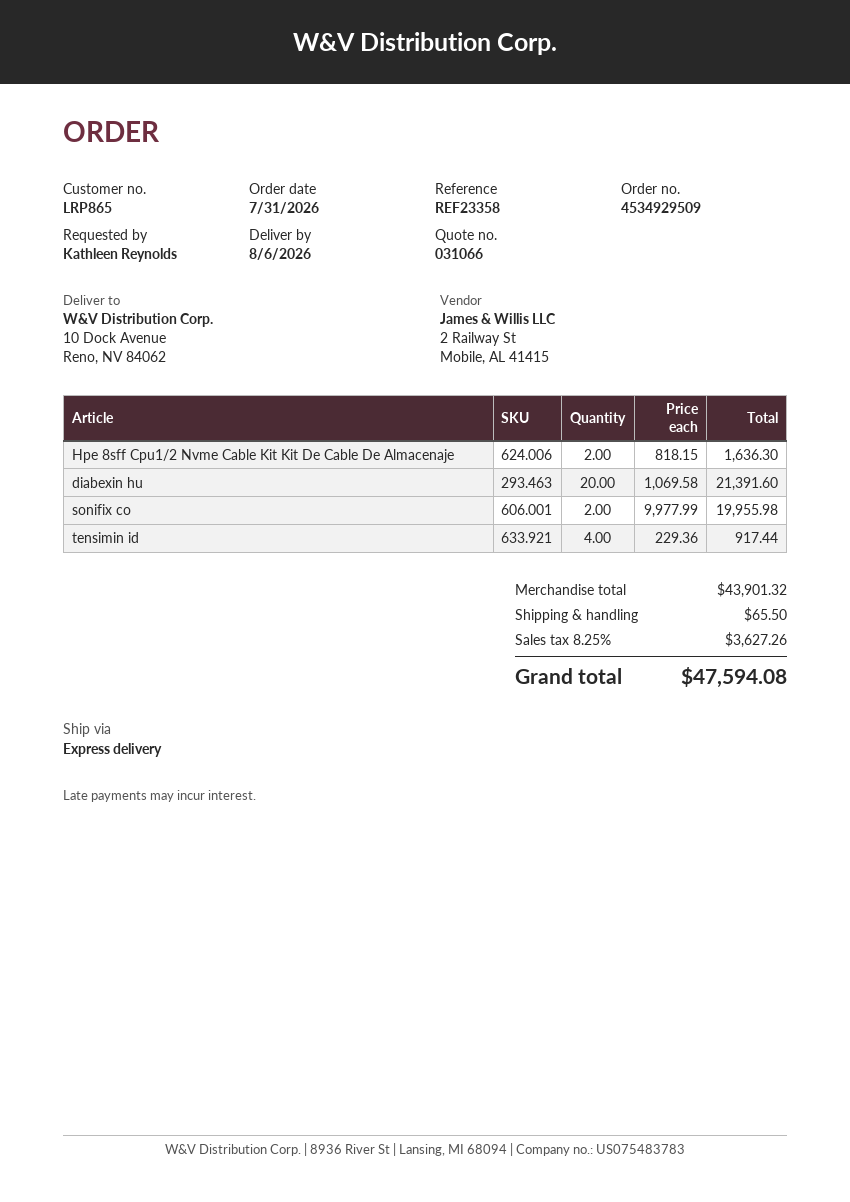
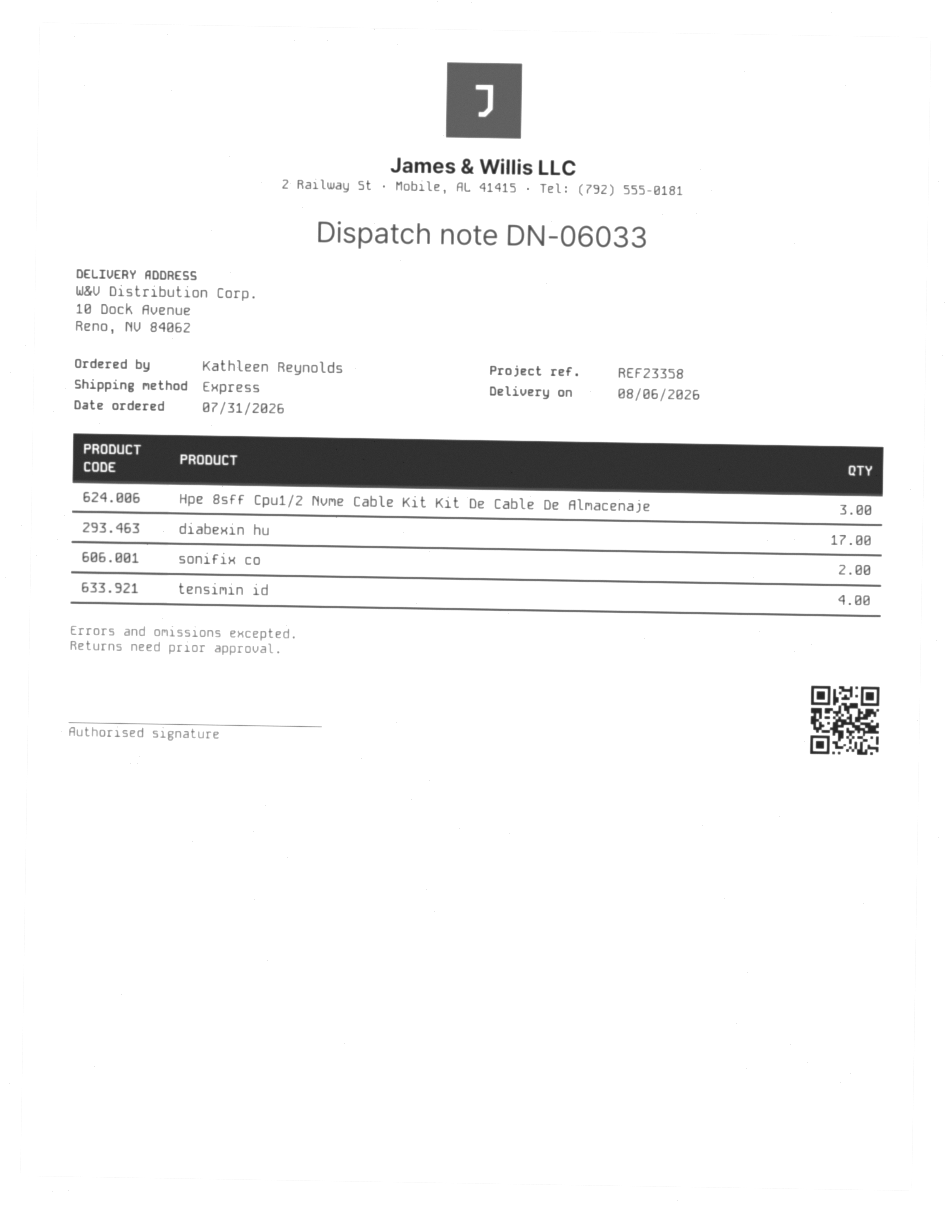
Hpe 8sff Cpu1/2 Nvme Cable Kit Kit De Cable De Almacenaje: 2 -> 3
diabexin hu: 20 -> 17

